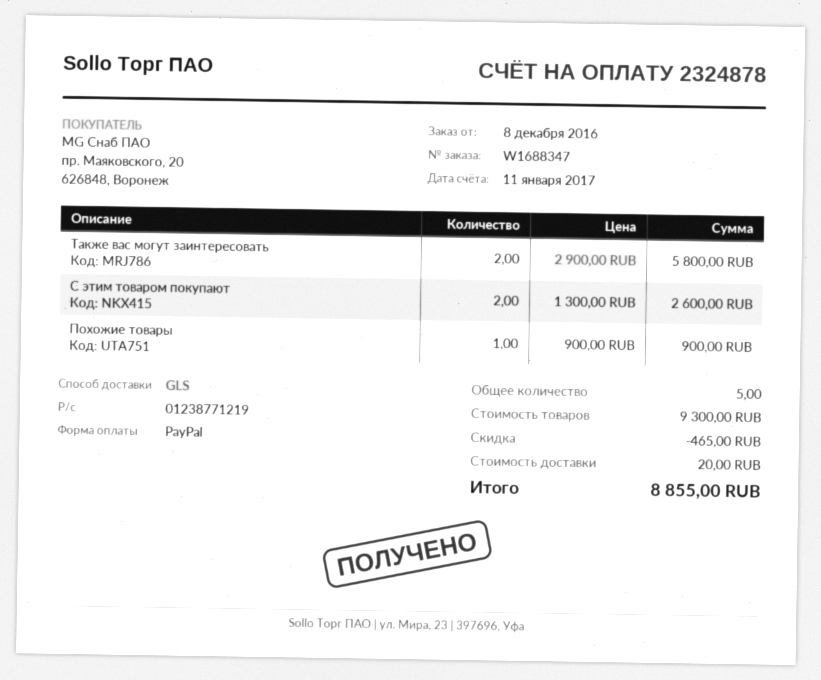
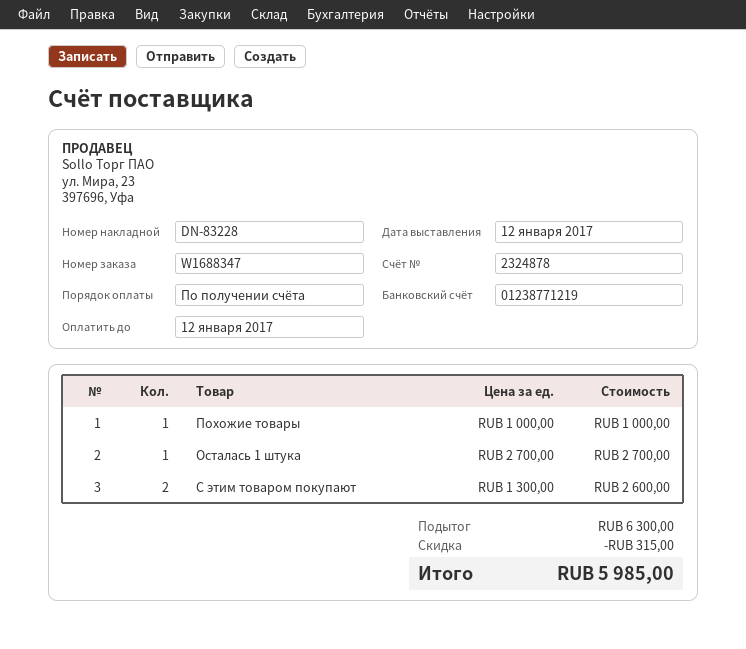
invoice date: 2017-01-11 -> 2017-01-12
Также вас могут заинтересовать: 2 x 2900.00 = 5800.00 -> none
Похожие товары: 1 x 900.00 = 900.00 -> 1 x 1000.00 = 1000.00
Осталась 1 штука: none -> 1 x 2700.00 = 2700.00
subtotal: 9300.00 -> 6300.00
discount: 465.00 -> 315.00
shipping: 20.00 -> none
total: 8855.00 -> 5985.00

